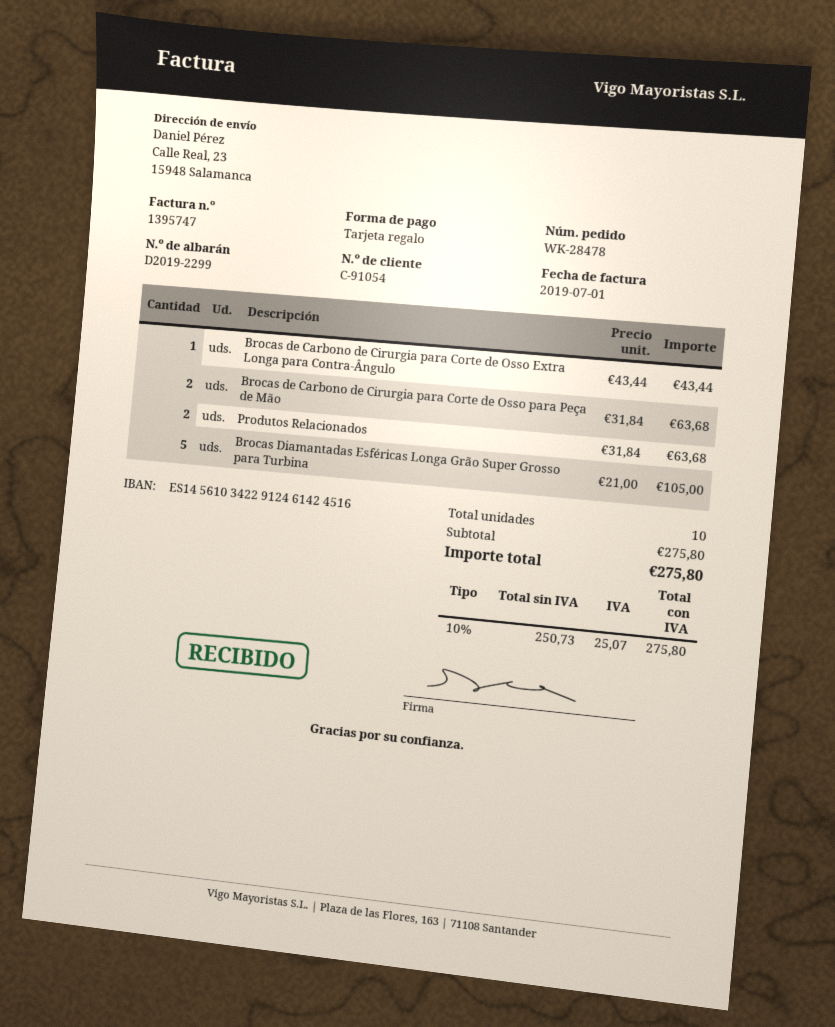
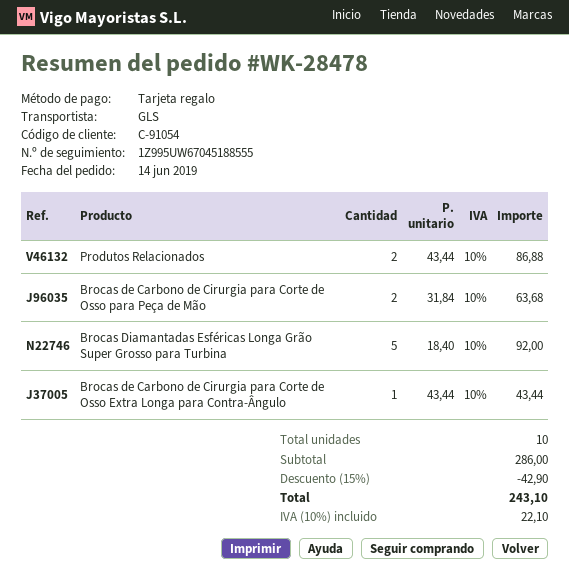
Produtos Relacionados: 2 x 31.84 = 63.68 -> 2 x 43.44 = 86.88
Brocas Diamantadas Esféricas Longa Grão Super Grosso para Turbina: 5 x 21.00 = 105.00 -> 5 x 18.40 = 92.00
subtotal: 275.80 -> 286.00
discount: none -> 15% = 42.90
tax: 10% = 25.07 -> 10% = 22.10
total: 275.80 -> 243.10

